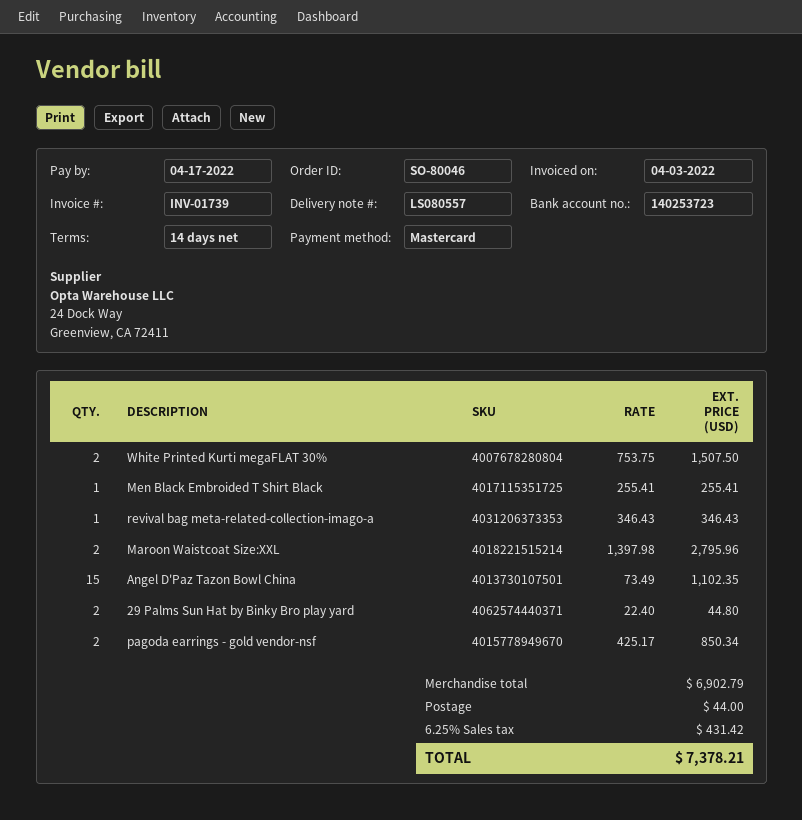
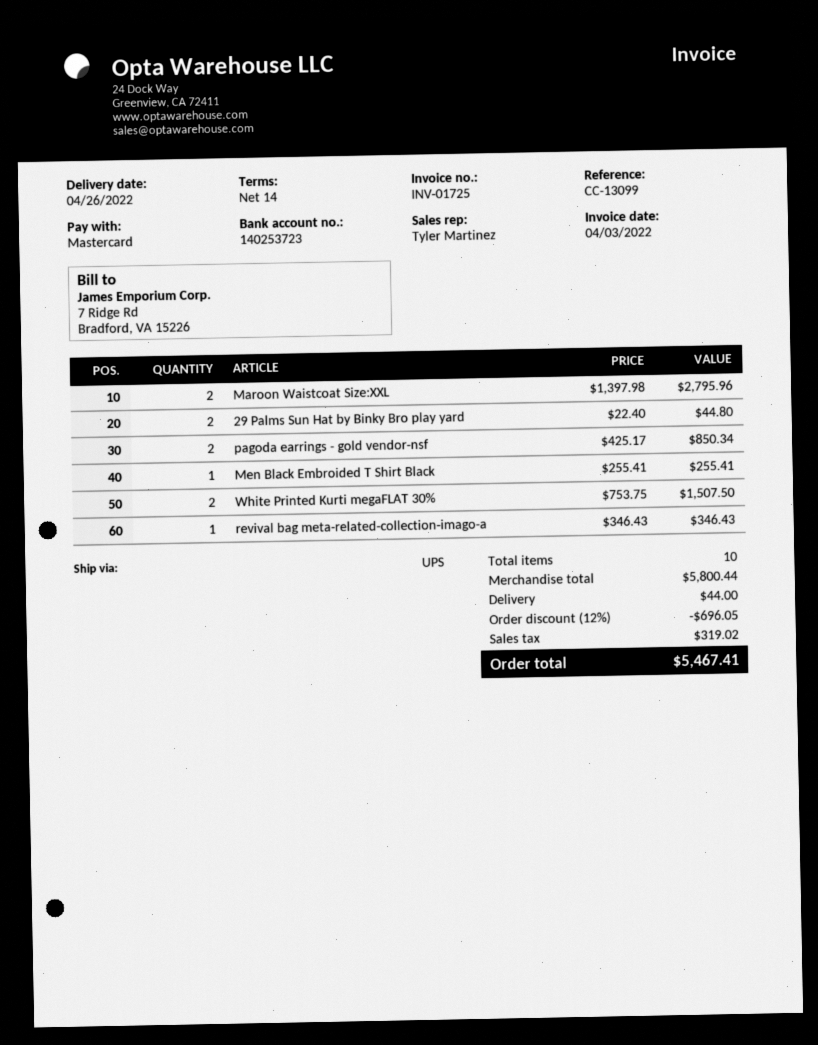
invoice number: INV-01739 -> INV-01725
Angel D'Paz Tazon Bowl China: 15 x 73.49 = 1102.35 -> none
subtotal: 6902.79 -> 5800.44
discount: none -> 12% = 696.05
tax: 431.42 -> 319.02
total: 7378.21 -> 5467.41

